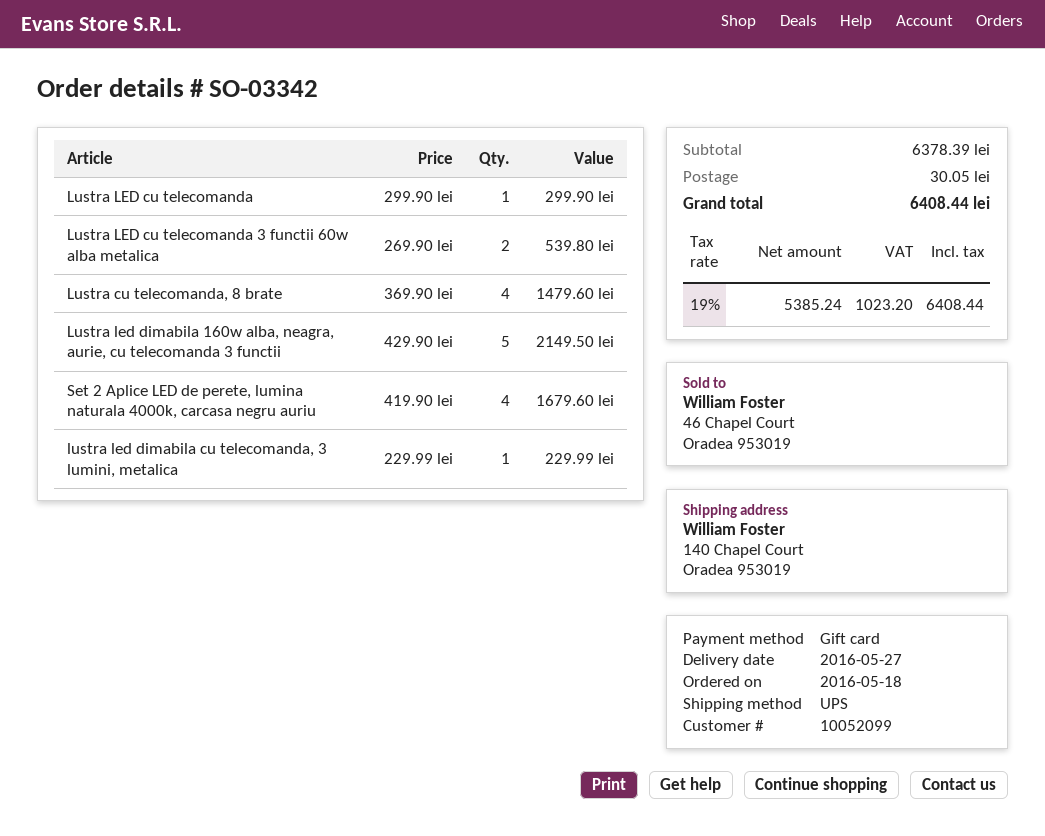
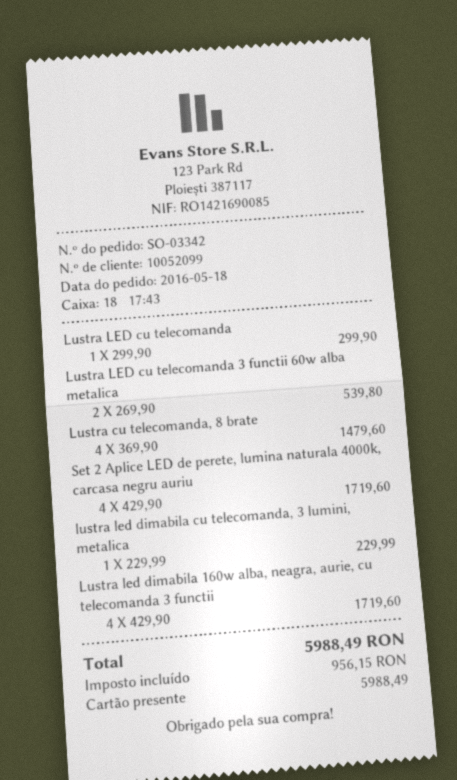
Lustra led dimabila 160w alba, neagra, aurie, cu telecomanda 3 functii: 5 x 429.90 = 2149.50 -> 4 x 429.90 = 1719.60
Set 2 Aplice LED de perete, lumina naturala 4000k, carcasa negru auriu: 4 x 419.90 = 1679.60 -> 4 x 429.90 = 1719.60
shipping: 30.05 -> none
tax: 1023.20 -> 956.15
total: 6408.44 -> 5988.49

